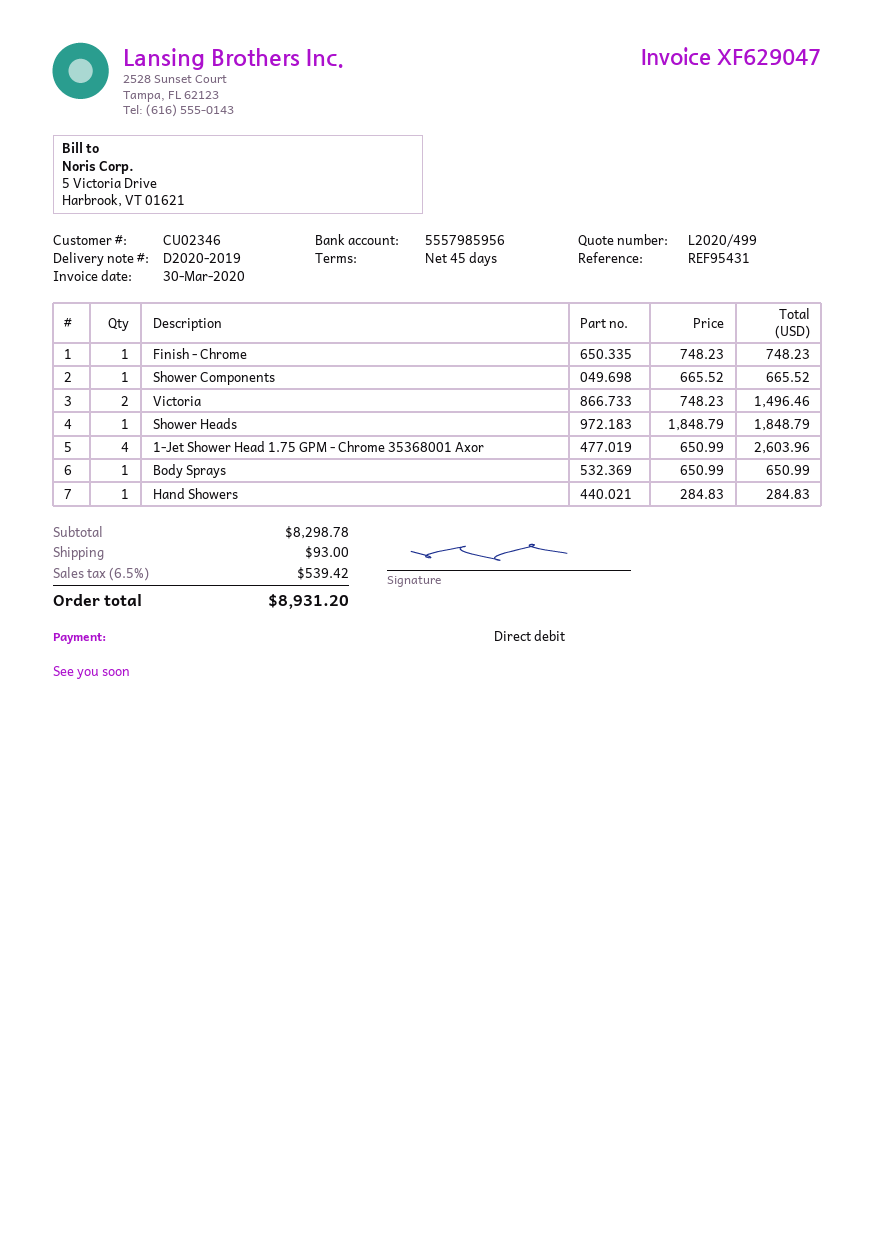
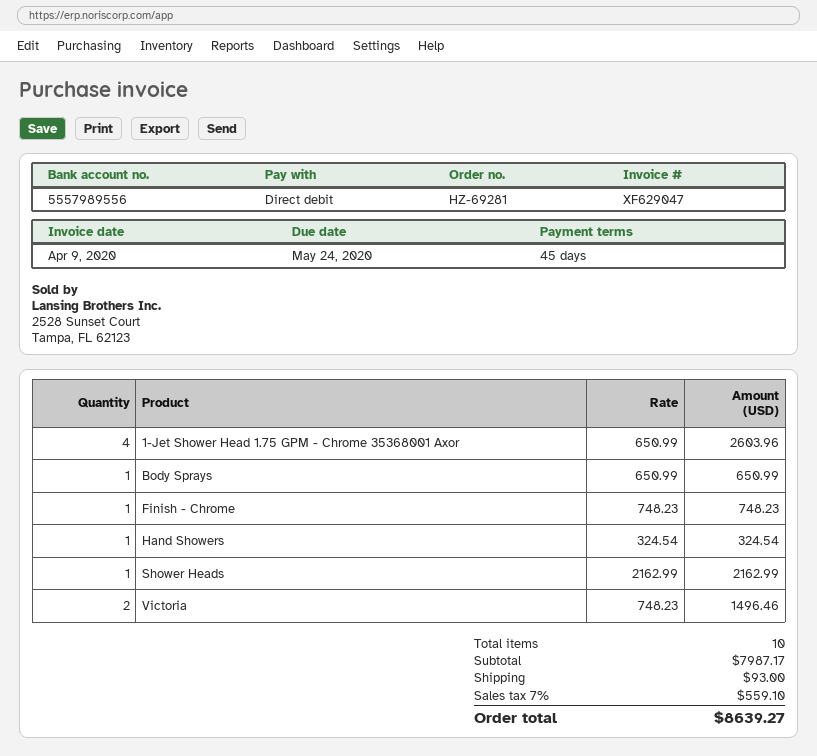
invoice date: 2020-03-30 -> 2020-04-09
bank account: 5557985956 -> 5557989556
Shower Components: 1 x 665.52 = 665.52 -> none
Shower Heads: 1 x 1848.79 = 1848.79 -> 1 x 2162.99 = 2162.99
Hand Showers: 1 x 284.83 = 284.83 -> 1 x 324.54 = 324.54
subtotal: 8298.78 -> 7987.17
tax: 6.5% = 539.42 -> 7% = 559.10
total: 8931.20 -> 8639.27

